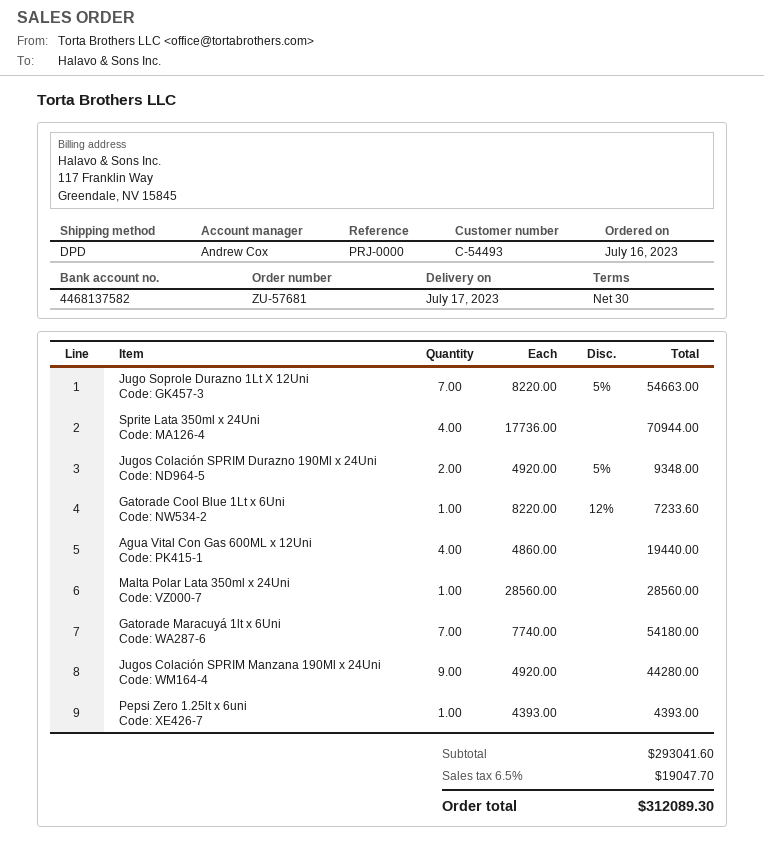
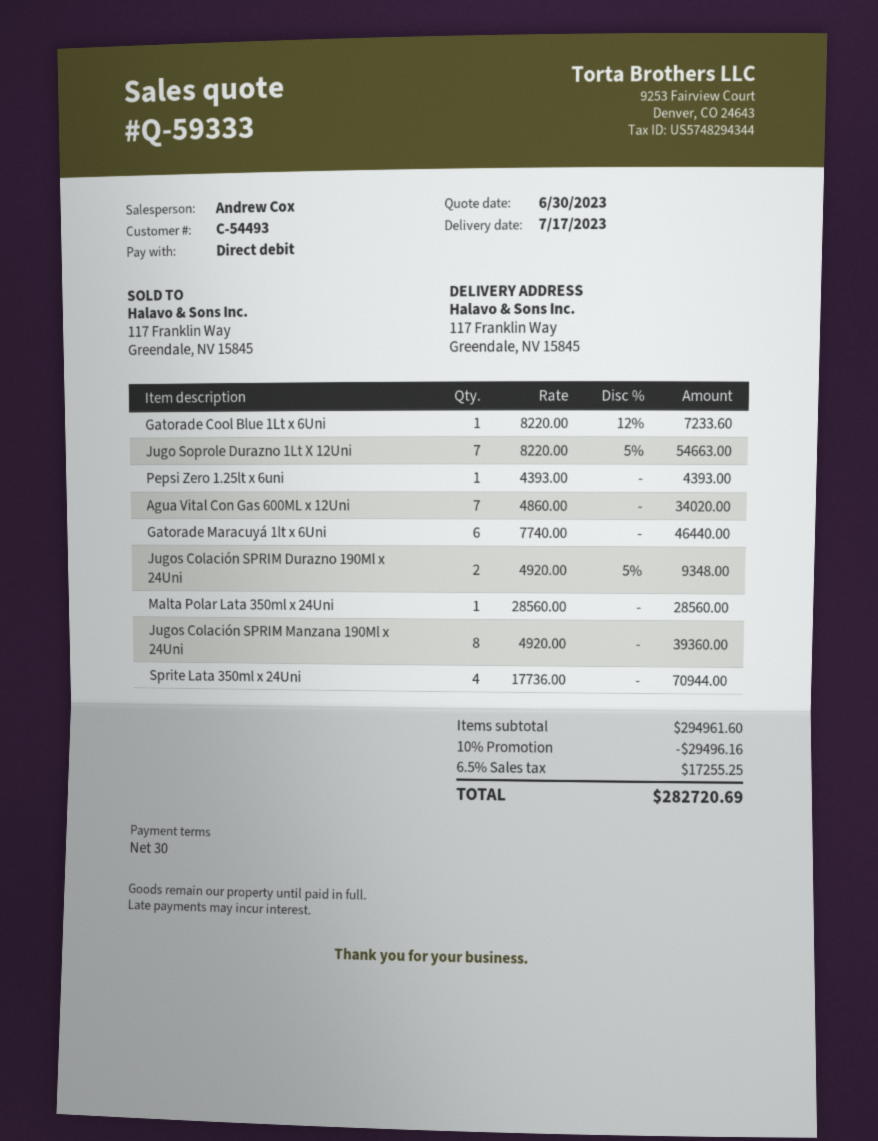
Agua Vital Con Gas 600ML x 12Uni: 4 x 4860.00 = 19440.00 -> 7 x 4860.00 = 34020.00
Gatorade Maracuyá 1lt x 6Uni: 7 x 7740.00 = 54180.00 -> 6 x 7740.00 = 46440.00
Jugos Colación SPRIM Manzana 190Ml x 24Uni: 9 x 4920.00 = 44280.00 -> 8 x 4920.00 = 39360.00
subtotal: 293041.60 -> 294961.60
discount: none -> 10% = 29496.16
tax: 6.5% = 19047.70 -> 6.5% = 17255.25
total: 312089.30 -> 282720.69

